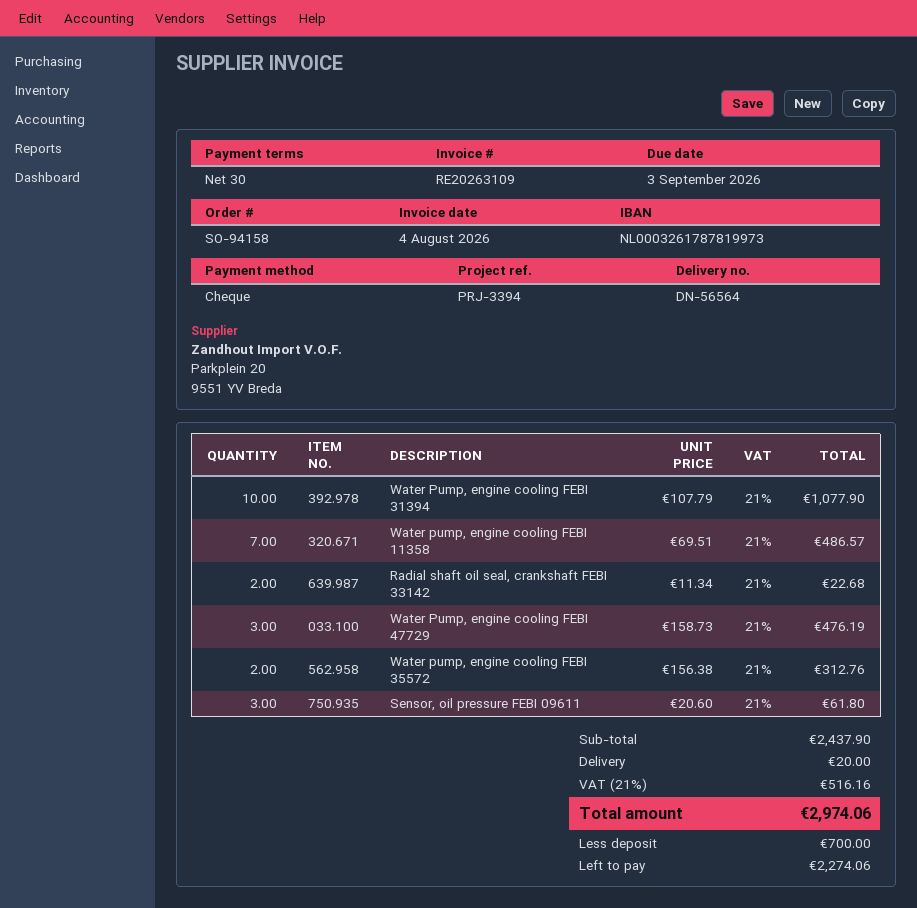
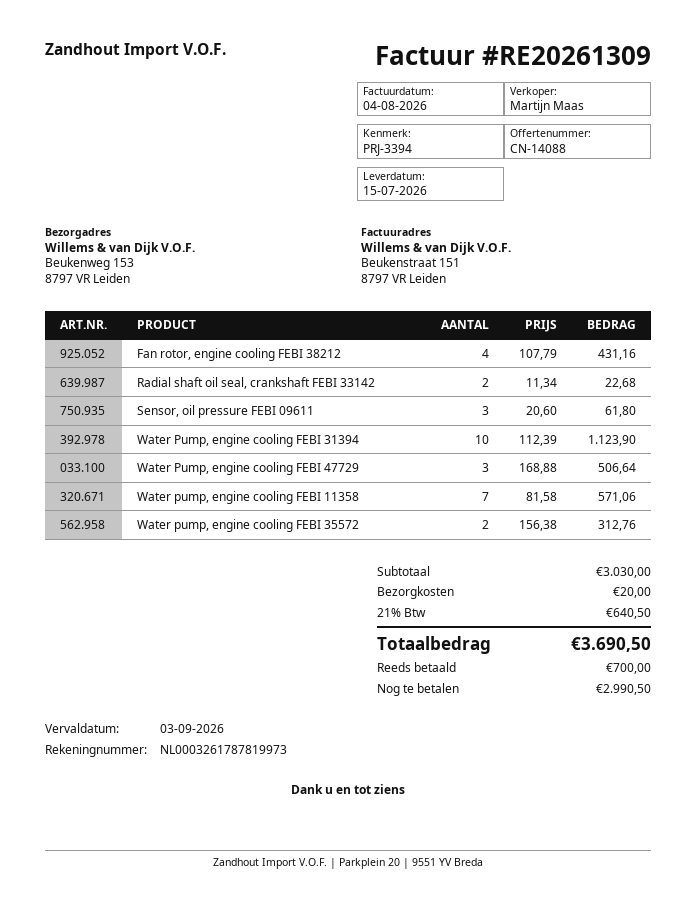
invoice number: RE20263109 -> RE20261309
Water Pump, engine cooling FEBI 31394: 10 x 107.79 = 1077.90 -> 10 x 112.39 = 1123.90
Water pump, engine cooling FEBI 11358: 7 x 69.51 = 486.57 -> 7 x 81.58 = 571.06
Water Pump, engine cooling FEBI 47729: 3 x 158.73 = 476.19 -> 3 x 168.88 = 506.64
Fan rotor, engine cooling FEBI 38212: none -> 4 x 107.79 = 431.16
subtotal: 2437.90 -> 3030.00
tax: 21% = 516.16 -> 21% = 640.50
total: 2974.06 -> 3690.50
balance: 2274.06 -> 2990.50

